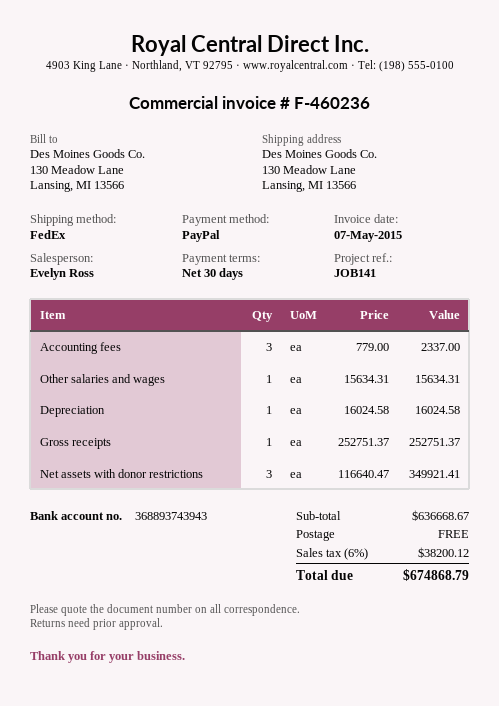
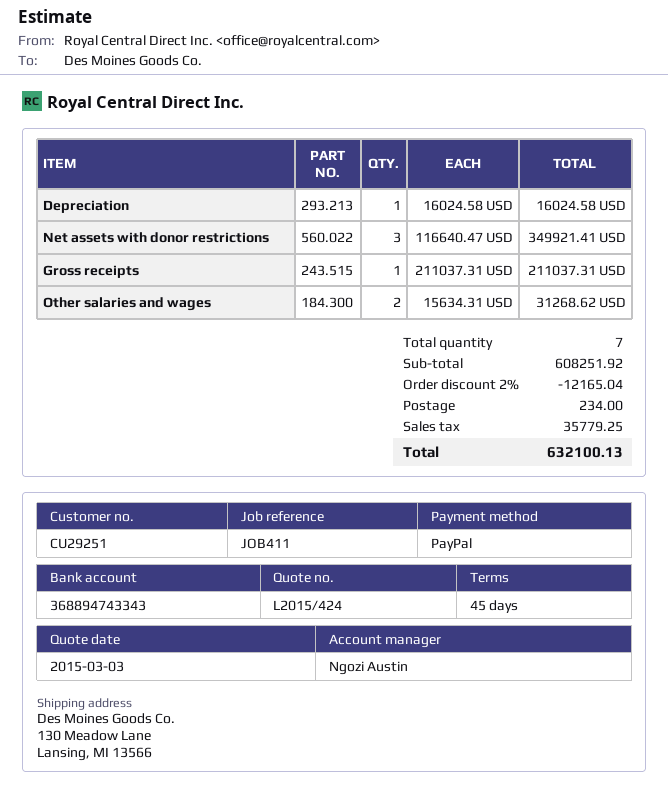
payment terms: 30 days -> 45 days
reference: JOB141 -> JOB411
sales rep: Evelyn Ross -> Ngozi Austin
bank account: 368893743943 -> 368894743343
Accounting fees: 3 x 779.00 = 2337.00 -> none
Other salaries and wages: 1 x 15634.31 = 15634.31 -> 2 x 15634.31 = 31268.62
Gross receipts: 1 x 252751.37 = 252751.37 -> 1 x 211037.31 = 211037.31
subtotal: 636668.67 -> 608251.92
discount: none -> 2% = 12165.04
shipping: 0.00 -> 234.00
tax: 38200.12 -> 35779.25
total: 674868.79 -> 632100.13

